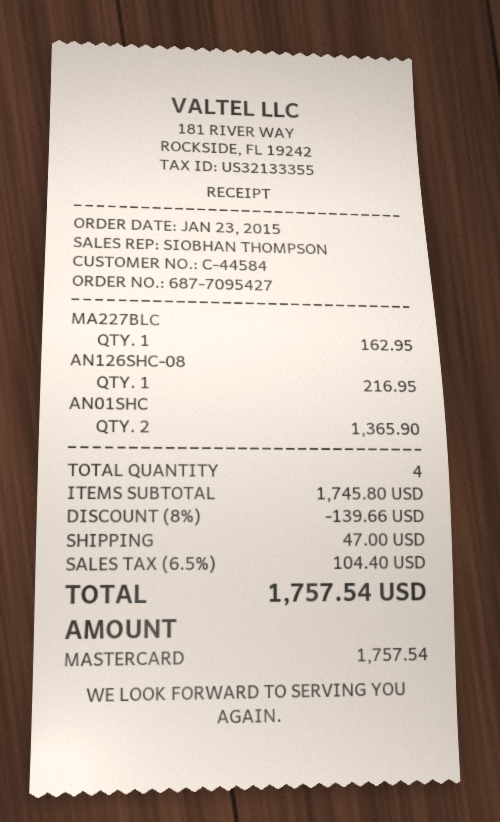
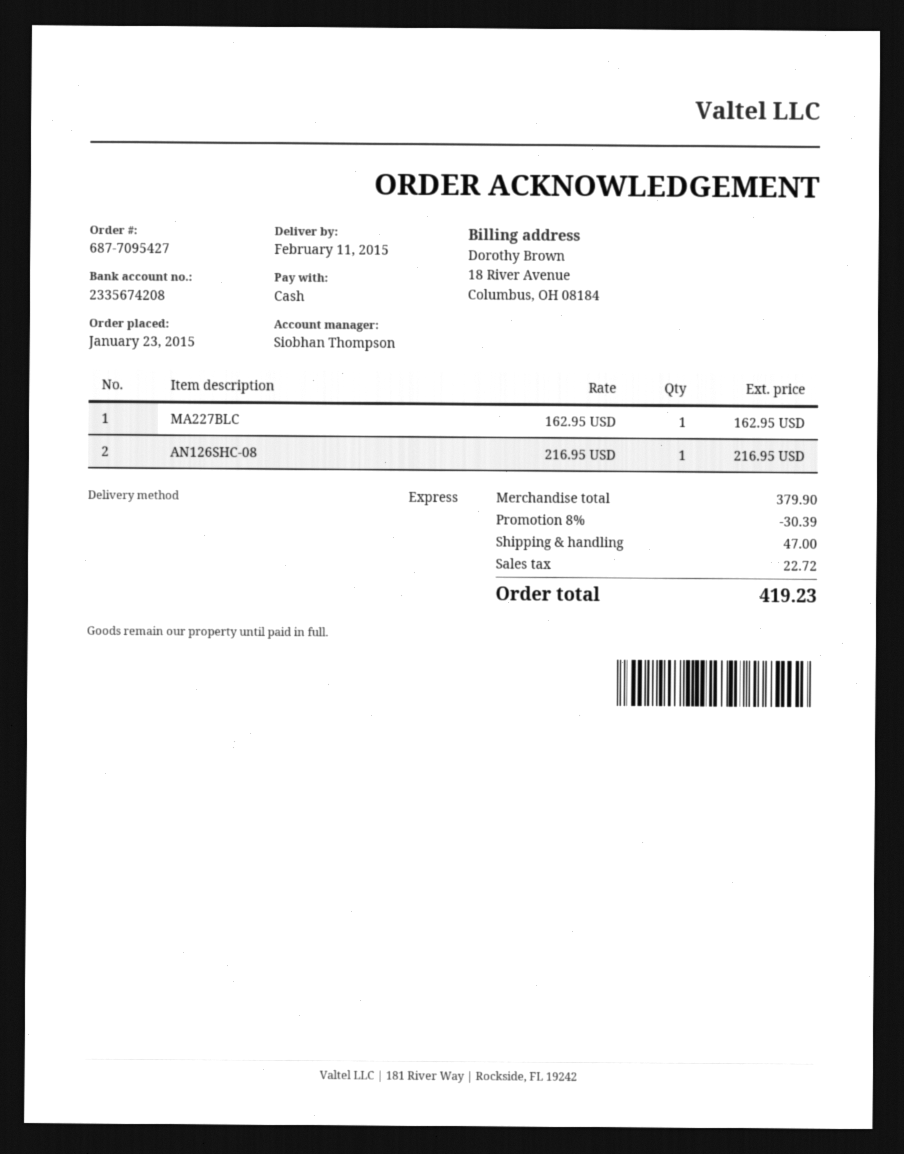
payment method: Mastercard -> cash
AN01SHC: 2 for 1365.90 -> none
subtotal: 1745.80 -> 379.90
discount: 8% = 139.66 -> 8% = 30.39
tax: 104.40 -> 22.72
total: 1757.54 -> 419.23

